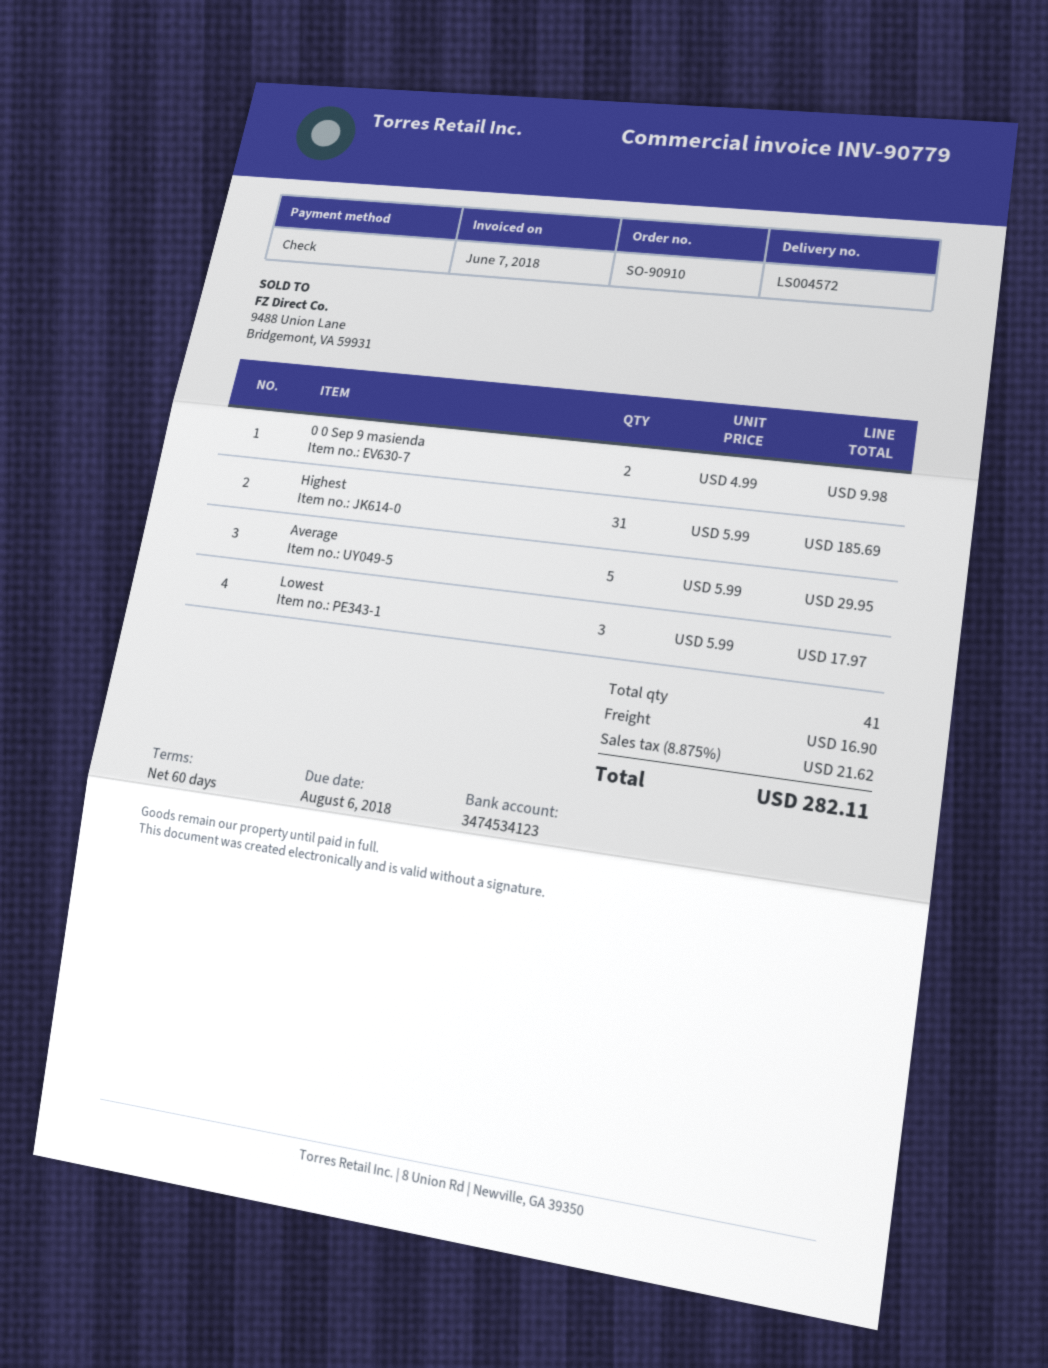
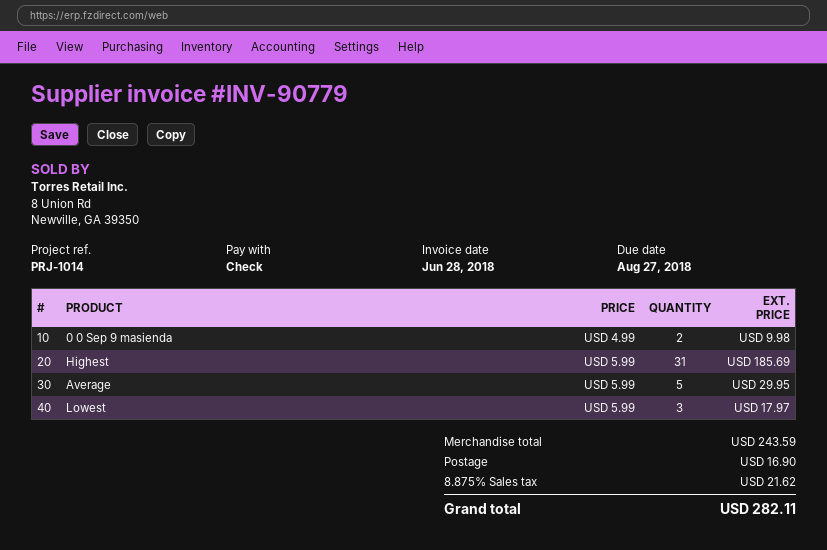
invoice date: 2018-06-07 -> 2018-06-28
due date: 2018-08-06 -> 2018-08-27

